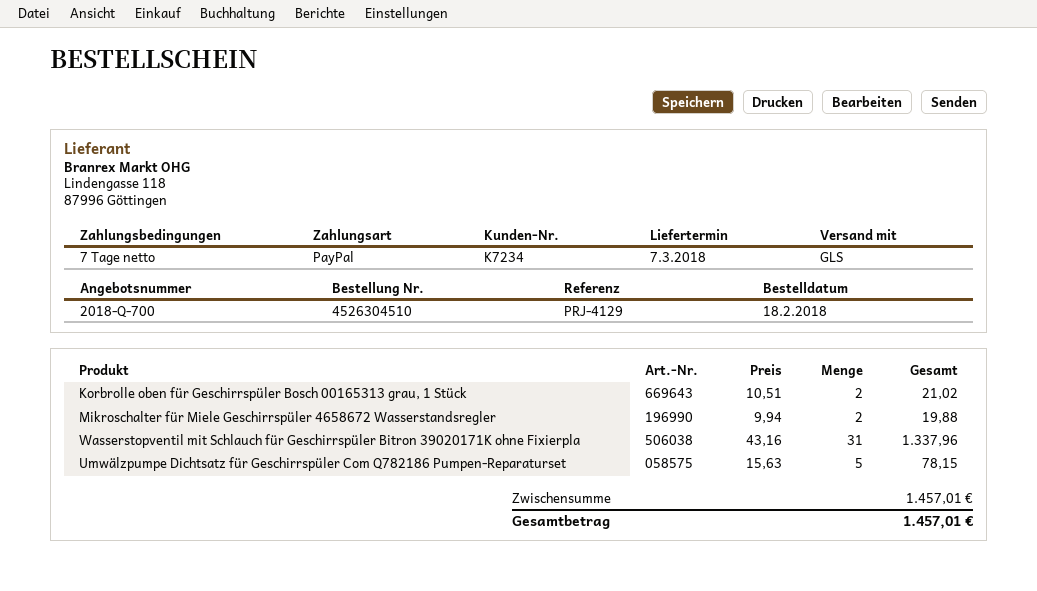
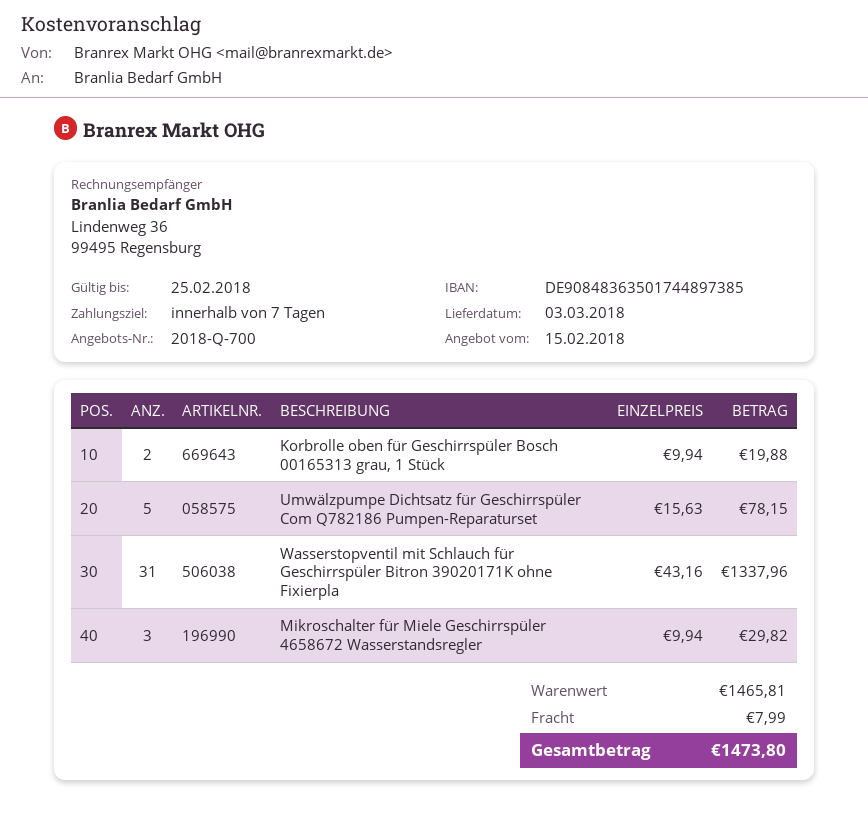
delivery date: 2018-03-07 -> 2018-03-03
Korbrolle oben für Geschirrspüler Bosch 00165313 grau, 1 Stück: 2 x 10.51 = 21.02 -> 2 x 9.94 = 19.88
Mikroschalter für Miele Geschirrspüler 4658672 Wasserstandsregler: 2 x 9.94 = 19.88 -> 3 x 9.94 = 29.82
subtotal: 1457.01 -> 1465.81
shipping: none -> 7.99
total: 1457.01 -> 1473.80

